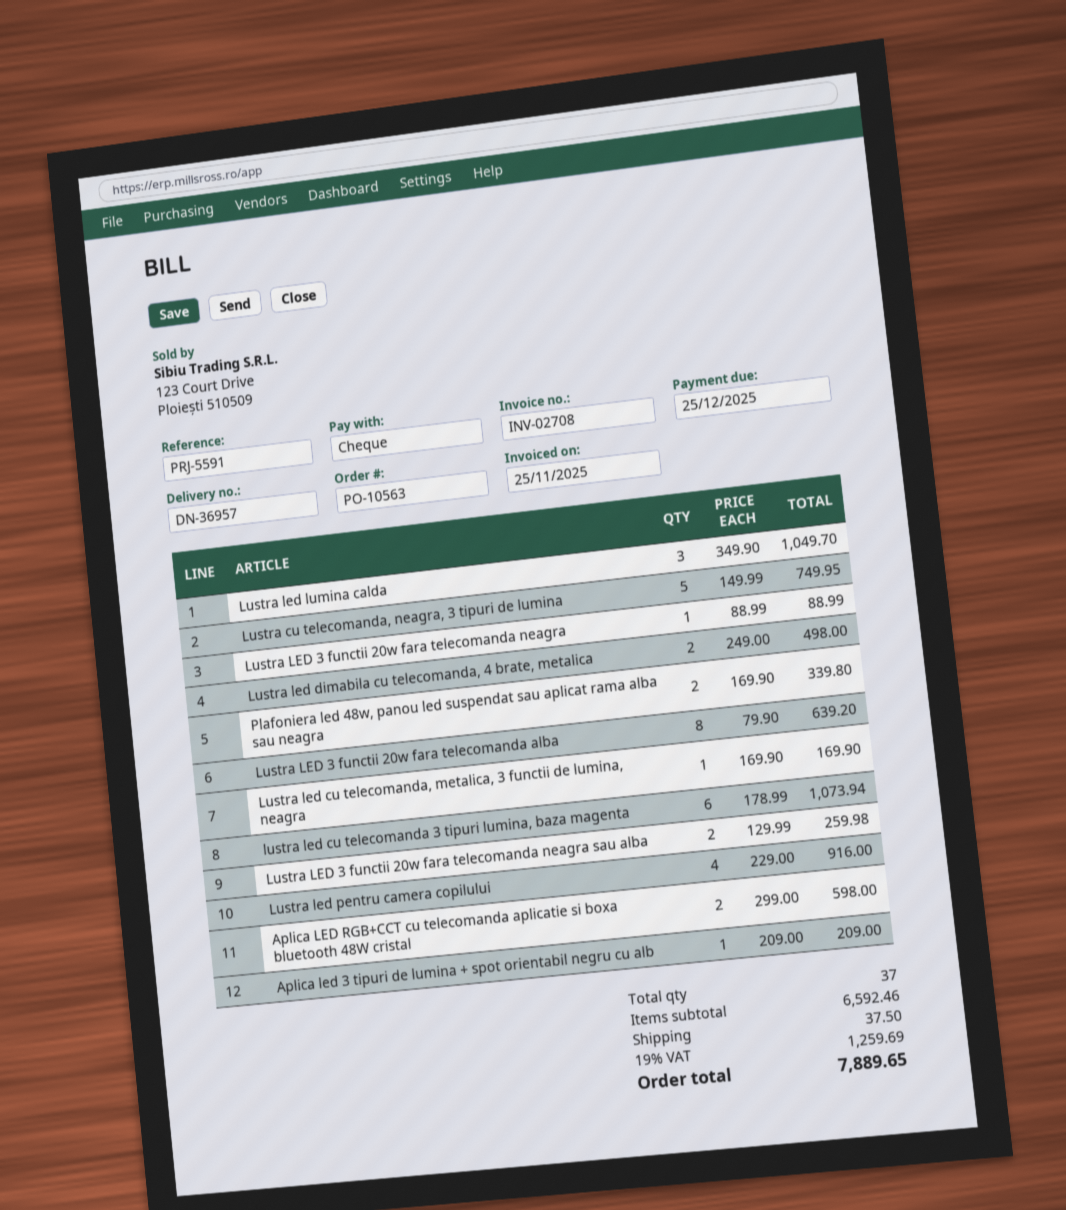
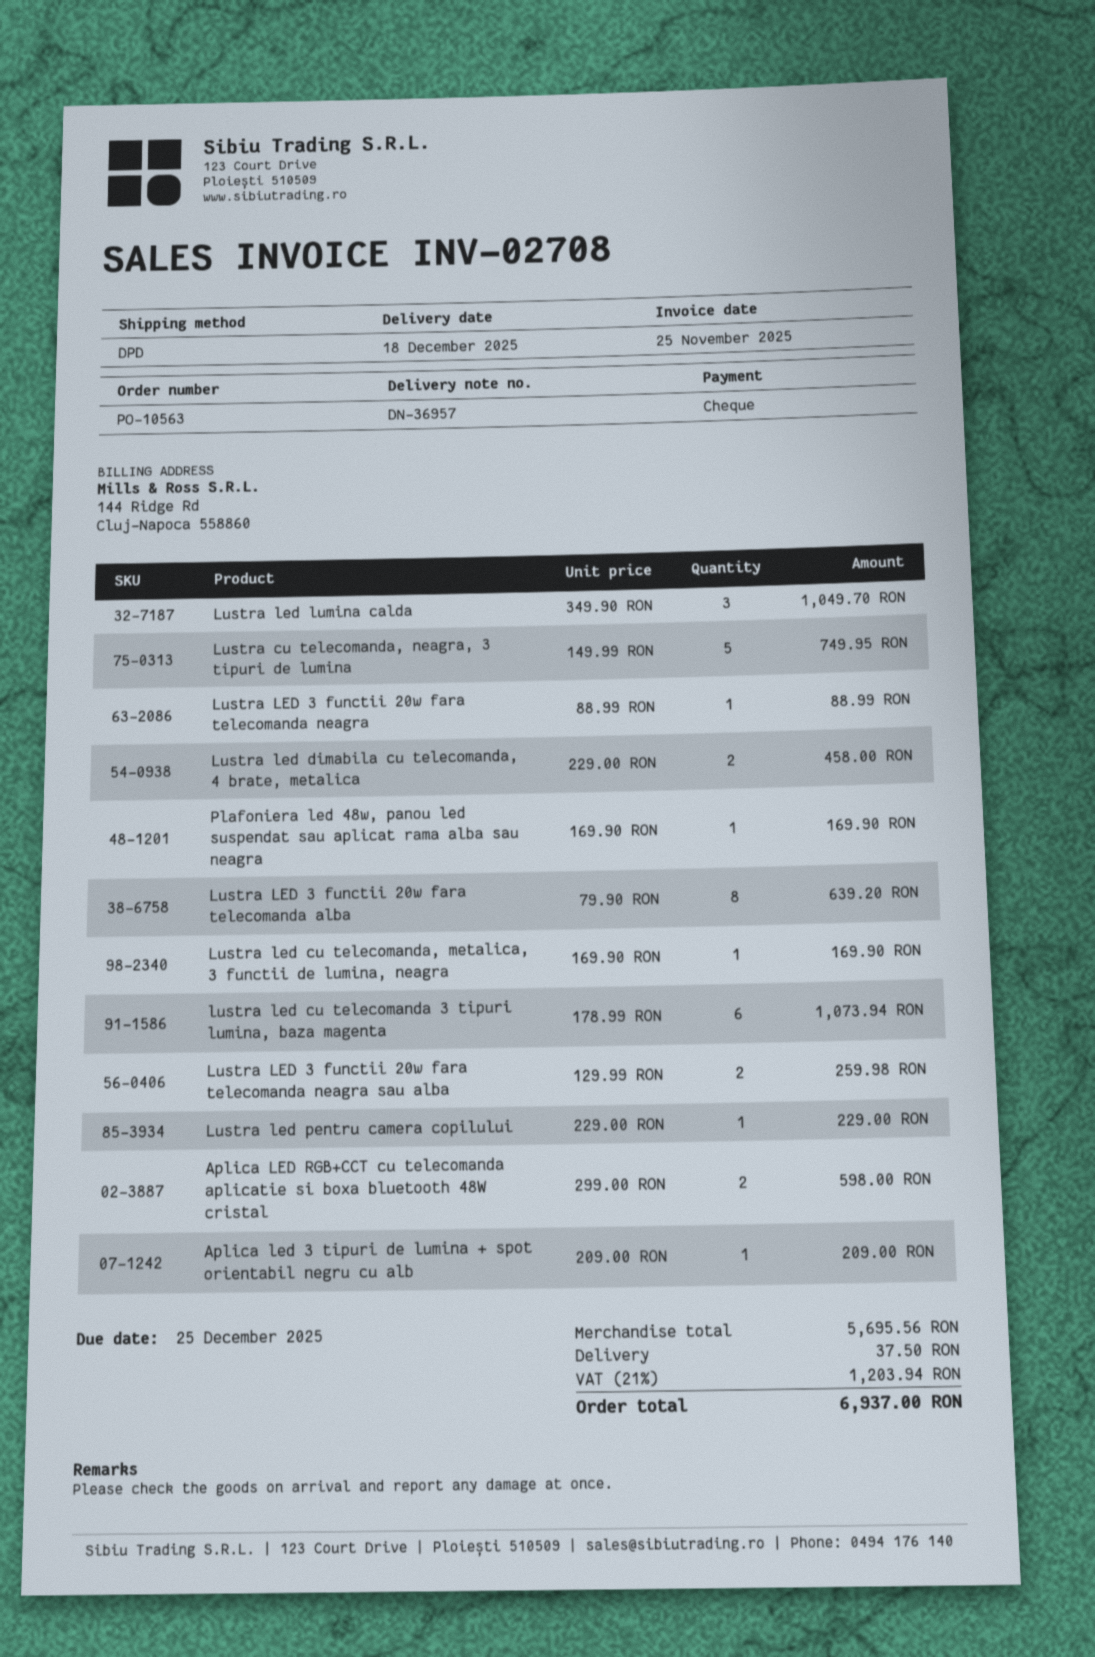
Lustra led dimabila cu telecomanda, 4 brate, metalica: 2 x 249.00 = 498.00 -> 2 x 229.00 = 458.00
Plafoniera led 48w, panou led suspendat sau aplicat rama alba sau neagra: 2 x 169.90 = 339.80 -> 1 x 169.90 = 169.90
Lustra led pentru camera copilului: 4 x 229.00 = 916.00 -> 1 x 229.00 = 229.00
subtotal: 6592.46 -> 5695.56
tax: 19% = 1259.69 -> 21% = 1203.94
total: 7889.65 -> 6937.00

